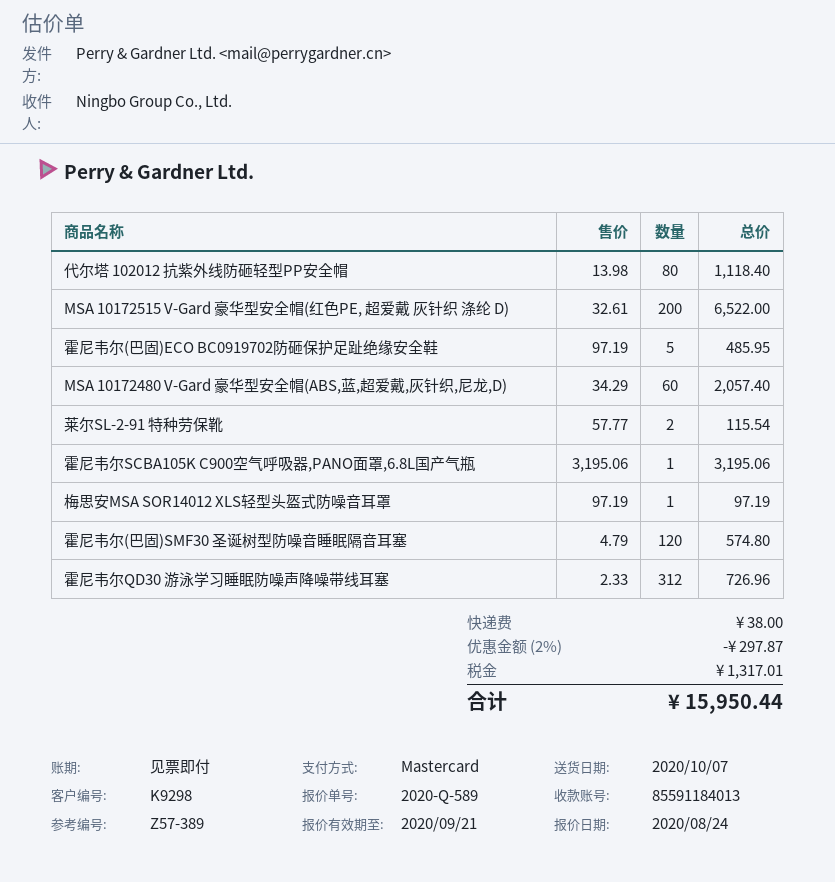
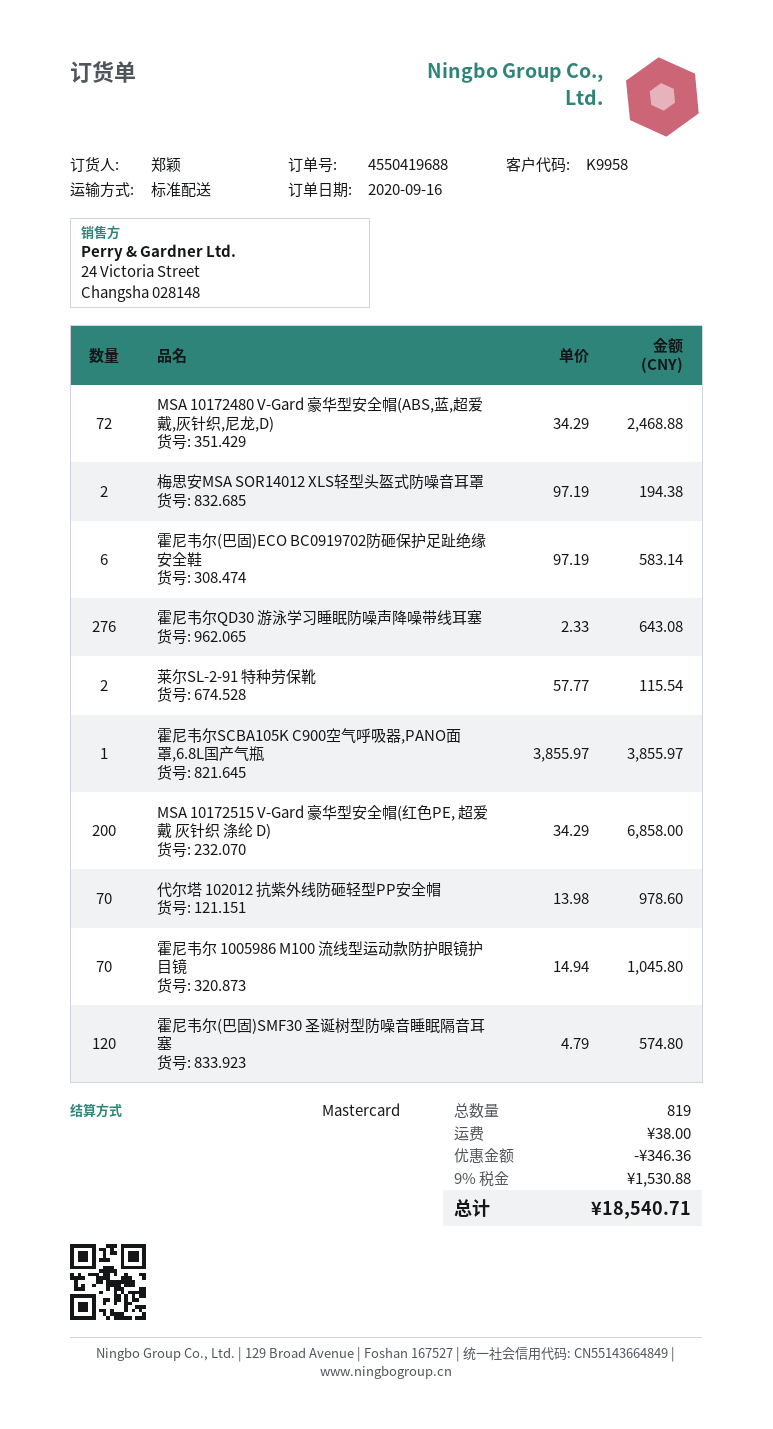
customer number: K9298 -> K9958
代尔塔 102012 抗紫外线防砸轻型PP安全帽: 80 x 13.98 = 1118.40 -> 70 x 13.98 = 978.60
MSA 10172515 V-Gard 豪华型安全帽(红色PE, 超爱戴 灰针织 涤纶 D): 200 x 32.61 = 6522.00 -> 200 x 34.29 = 6858.00
霍尼韦尔(巴固)ECO BC0919702防砸保护足趾绝缘安全鞋: 5 x 97.19 = 485.95 -> 6 x 97.19 = 583.14
MSA 10172480 V-Gard 豪华型安全帽(ABS,蓝,超爱戴,灰针织,尼龙,D): 60 x 34.29 = 2057.40 -> 72 x 34.29 = 2468.88
霍尼韦尔SCBA105K C900空气呼吸器,PANO面罩,6.8L国产气瓶: 1 x 3195.06 = 3195.06 -> 1 x 3855.97 = 3855.97
梅思安MSA SOR14012 XLS轻型头盔式防噪音耳罩: 1 x 97.19 = 97.19 -> 2 x 97.19 = 194.38
霍尼韦尔QD30 游泳学习睡眠防噪声降噪带线耳塞: 312 x 2.33 = 726.96 -> 276 x 2.33 = 643.08
霍尼韦尔 1005986 M100 流线型运动款防护眼镜护目镜: none -> 70 x 14.94 = 1045.80
discount: 297.87 -> 346.36
tax: 1317.01 -> 1530.88
total: 15950.44 -> 18540.71

